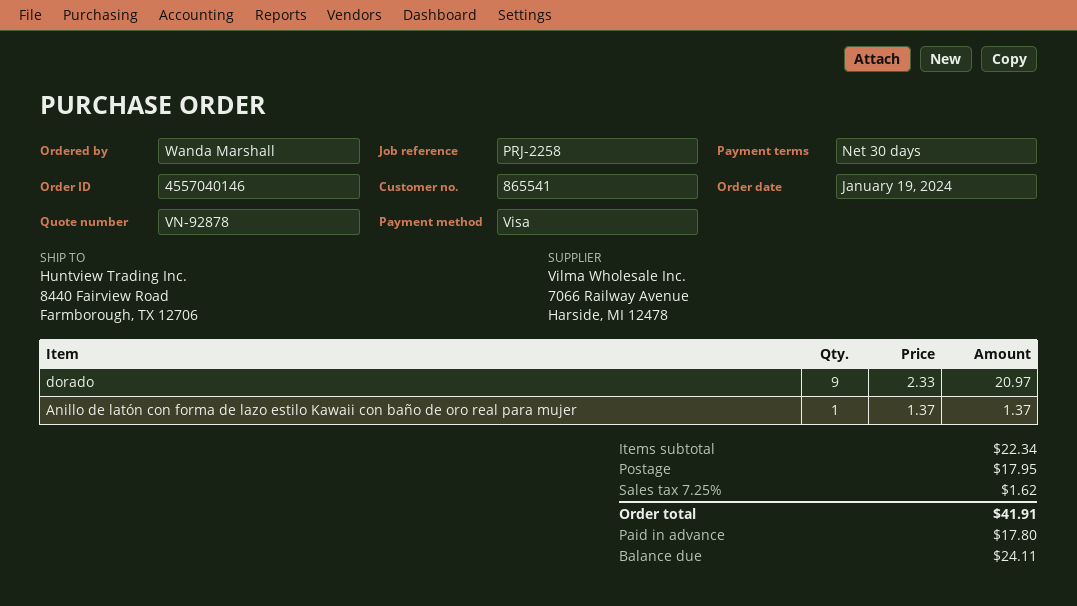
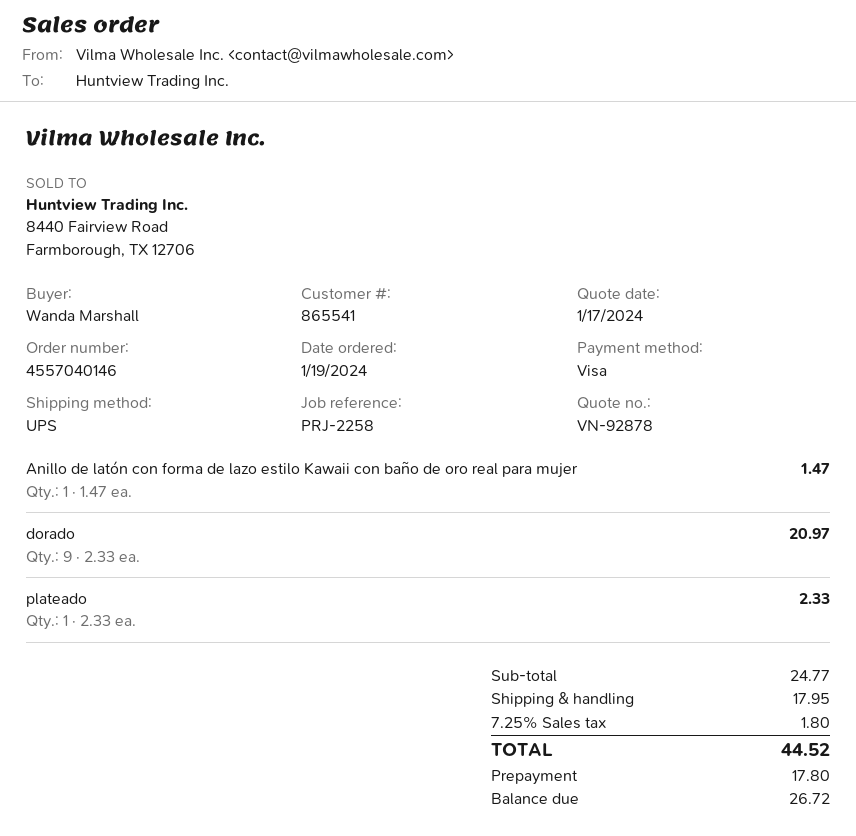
Anillo de latón con forma de lazo estilo Kawaii con baño de oro real para mujer: 1 x 1.37 = 1.37 -> 1 x 1.47 = 1.47
plateado: none -> 1 x 2.33 = 2.33
subtotal: 22.34 -> 24.77
tax: 7.25% = 1.62 -> 7.25% = 1.80
total: 41.91 -> 44.52
balance: 24.11 -> 26.72

